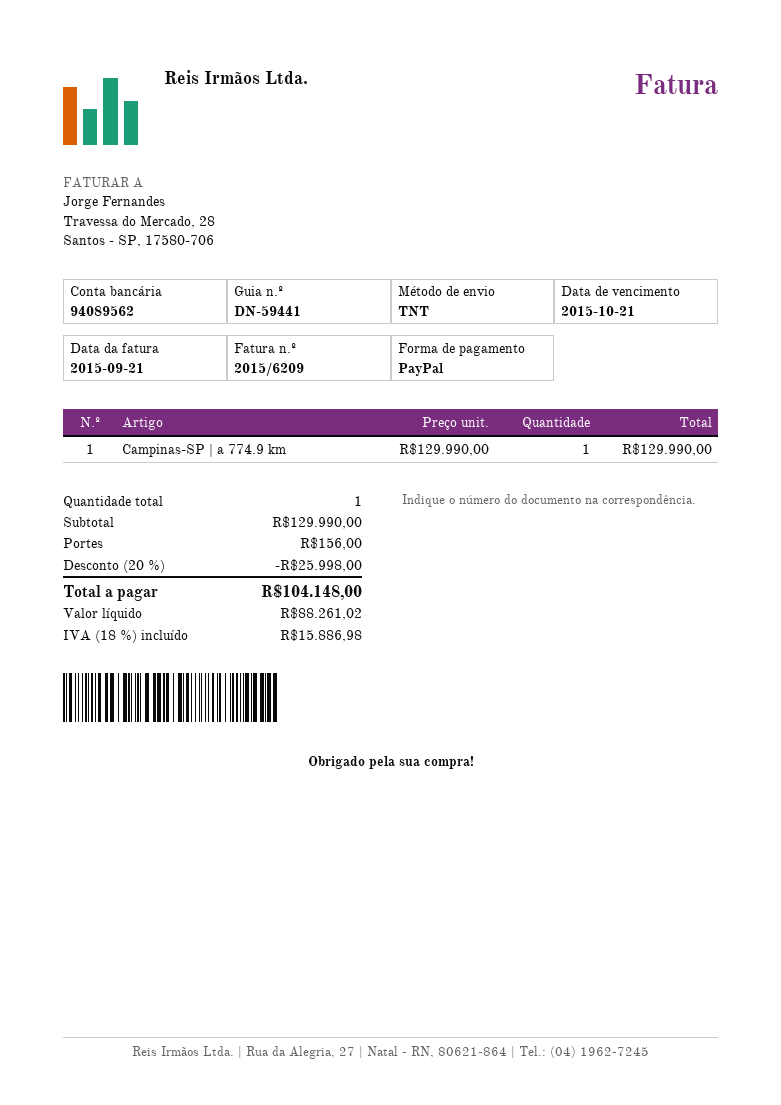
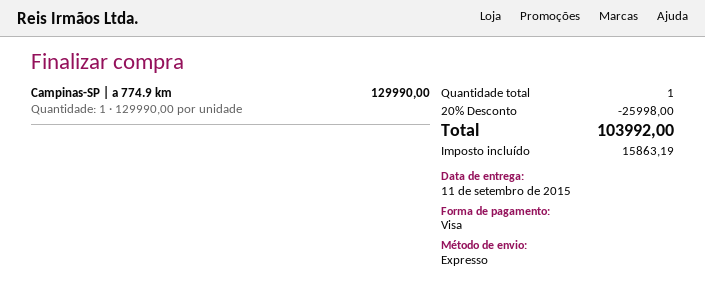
payment method: PayPal -> Visa
shipping method: TNT -> express
shipping: 156.00 -> none
tax: 15886.98 -> 15863.19
total: 104148.00 -> 103992.00

